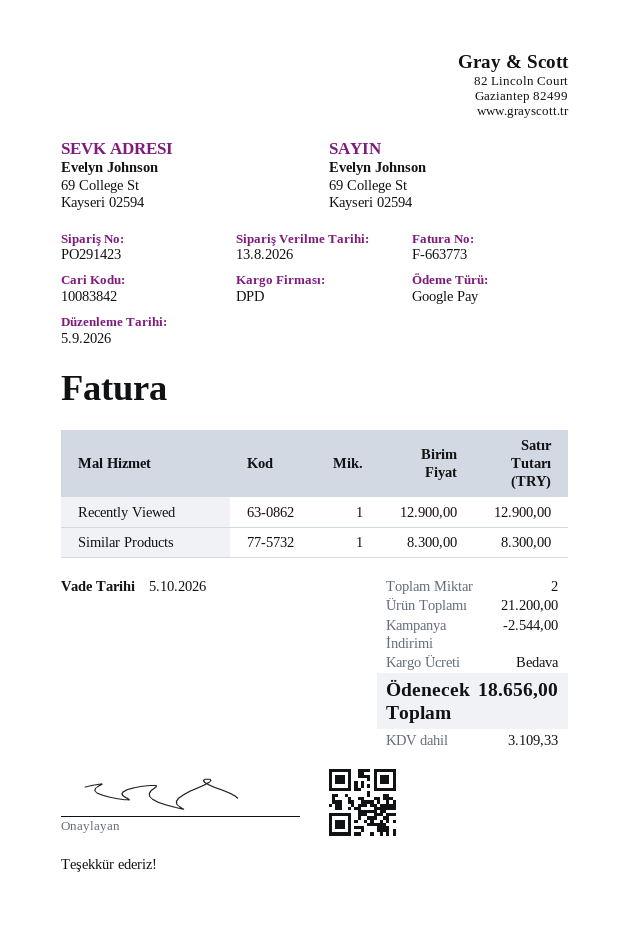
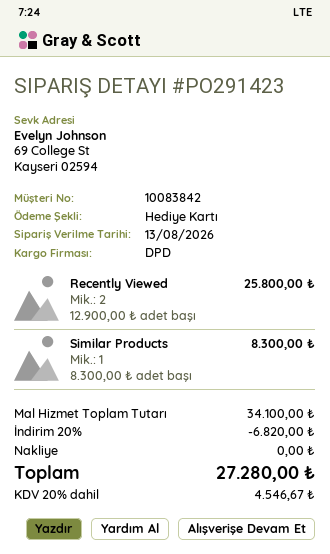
payment method: Google Pay -> gift card
Recently Viewed: 1 x 12900.00 = 12900.00 -> 2 x 12900.00 = 25800.00
subtotal: 21200.00 -> 34100.00
discount: 2544.00 -> 6820.00
tax: 3109.33 -> 4546.67
total: 18656.00 -> 27280.00

